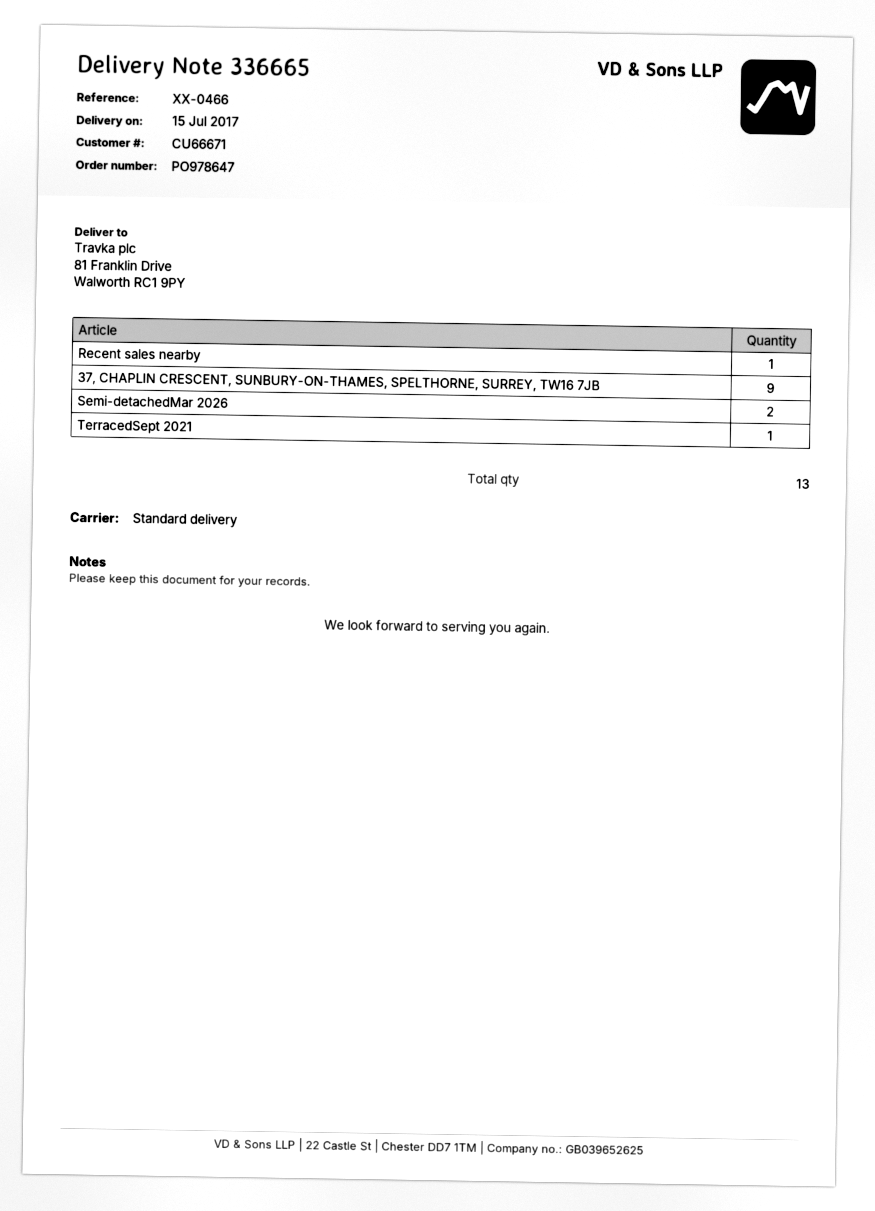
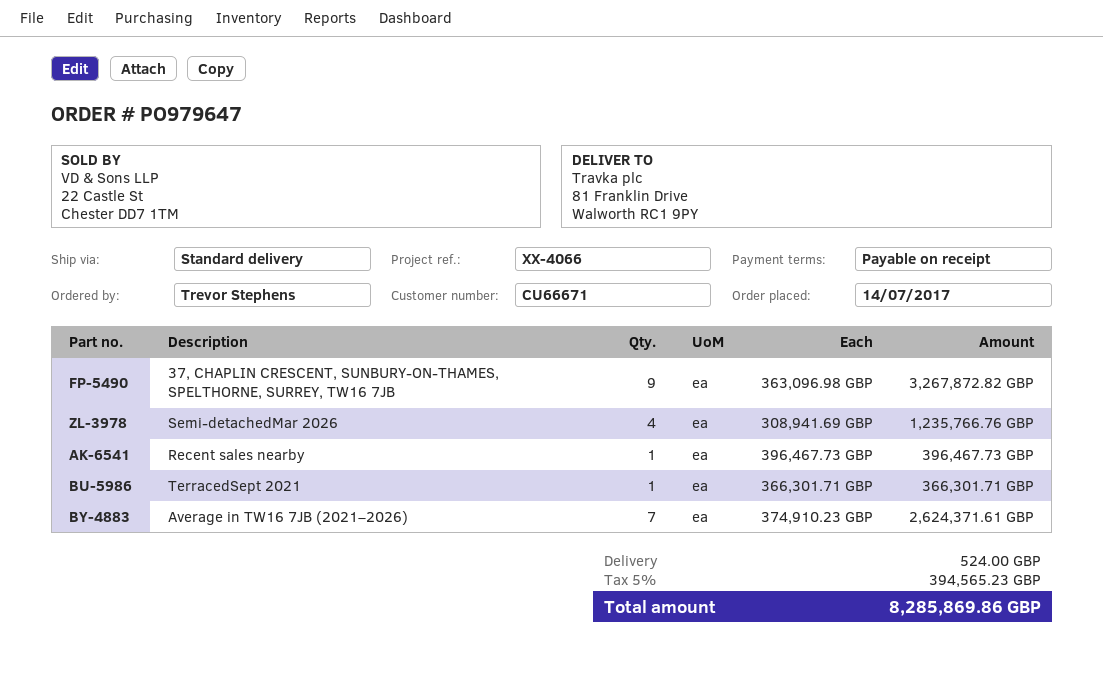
order number: PO978647 -> PO979647
reference: XX-0466 -> XX-4066
Semi-detachedMar 2026: 2 -> 4
Average in TW16 7JB (2021–2026): none -> 7

